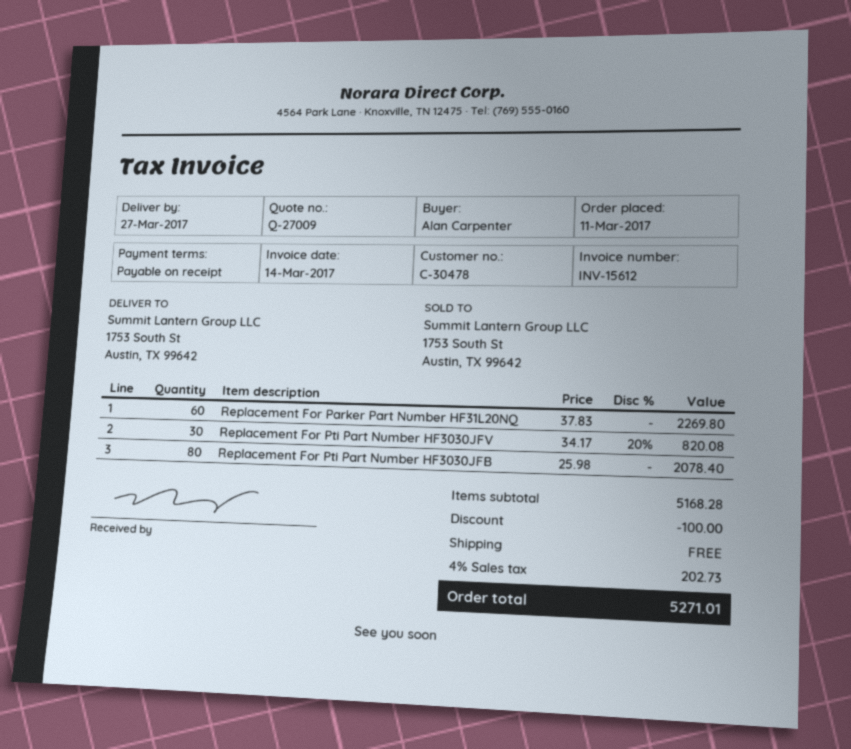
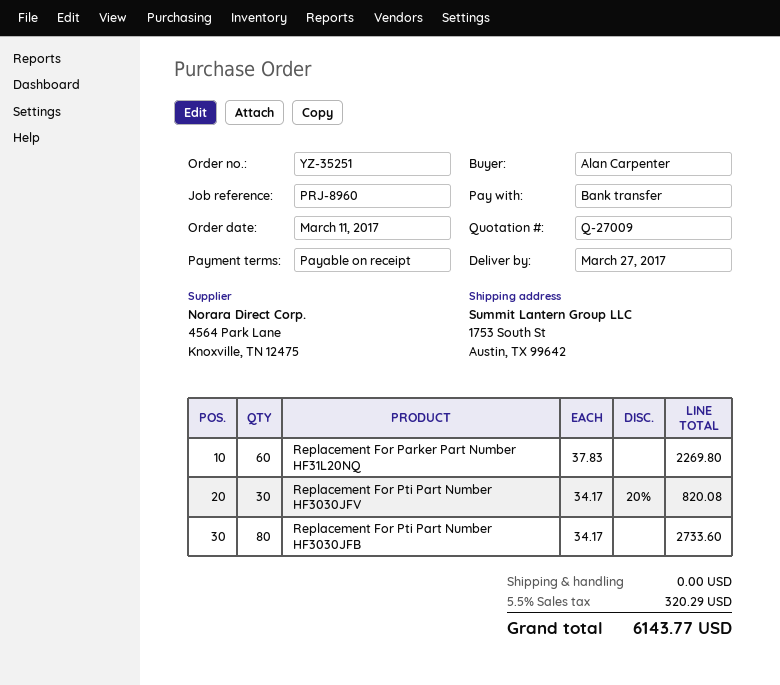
Replacement For Pti Part Number HF3030JFB: 80 x 25.98 = 2078.40 -> 80 x 34.17 = 2733.60
discount: 100.00 -> none
tax: 4% = 202.73 -> 5.5% = 320.29
total: 5271.01 -> 6143.77

